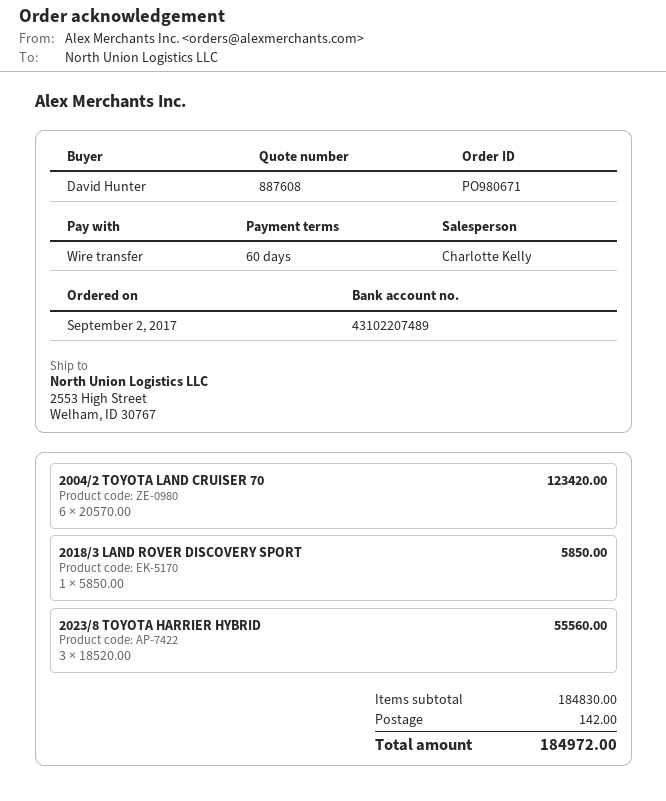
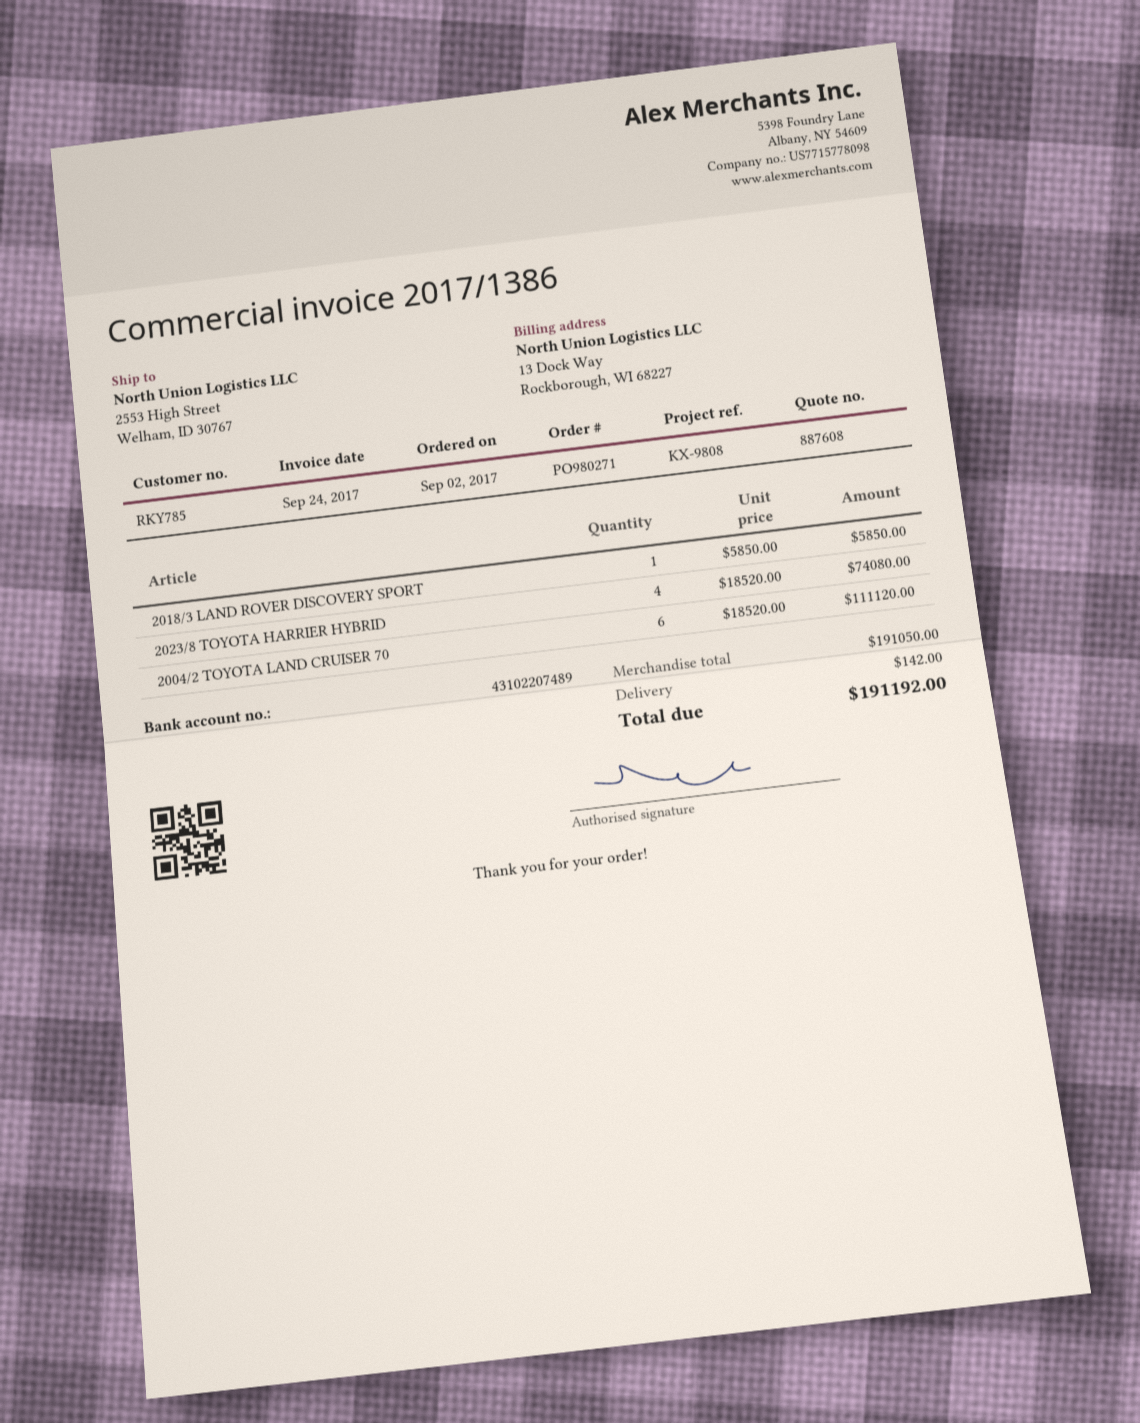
order number: PO980671 -> PO980271
2004/2 TOYOTA LAND CRUISER 70: 6 x 20570.00 = 123420.00 -> 6 x 18520.00 = 111120.00
2023/8 TOYOTA HARRIER HYBRID: 3 x 18520.00 = 55560.00 -> 4 x 18520.00 = 74080.00
subtotal: 184830.00 -> 191050.00
total: 184972.00 -> 191192.00

